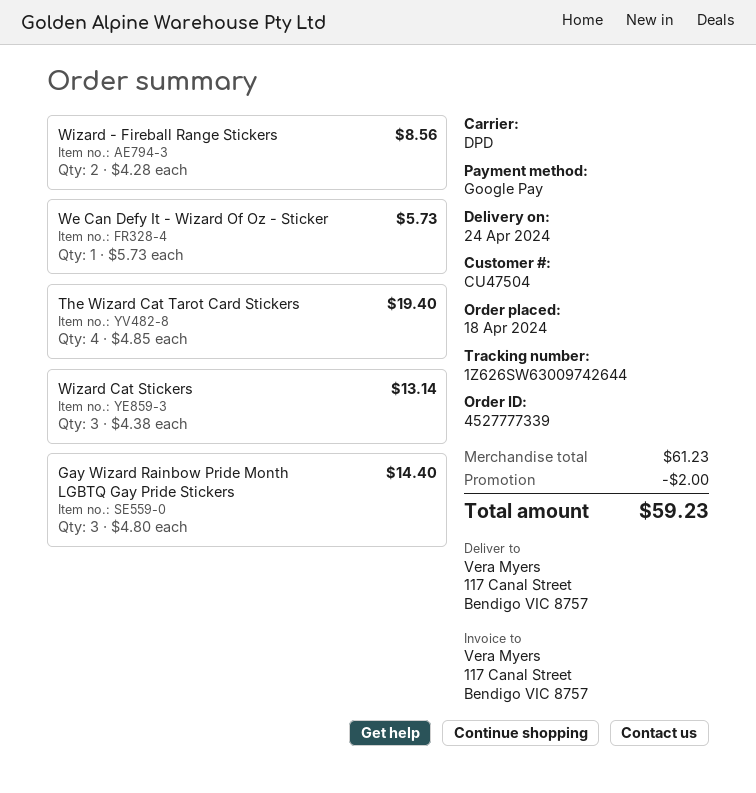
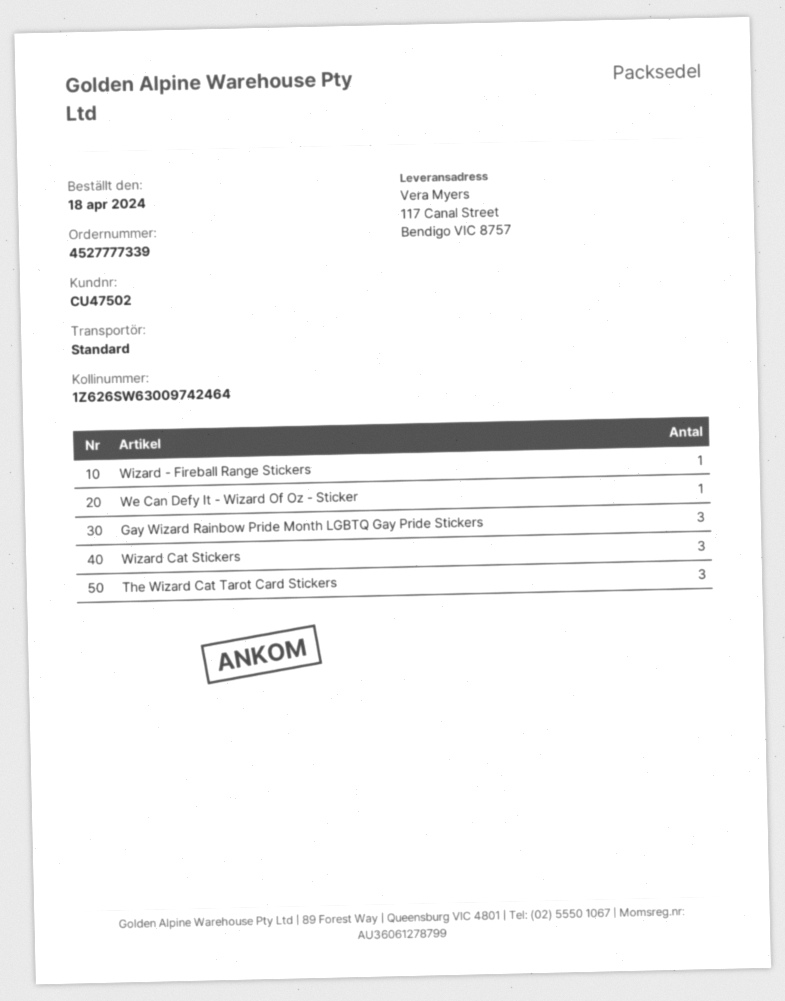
customer number: CU47504 -> CU47502
shipping method: DPD -> standard
tracking number: 1Z626SW63009742644 -> 1Z626SW63009742464
Wizard - Fireball Range Stickers: 2 -> 1
The Wizard Cat Tarot Card Stickers: 4 -> 3

